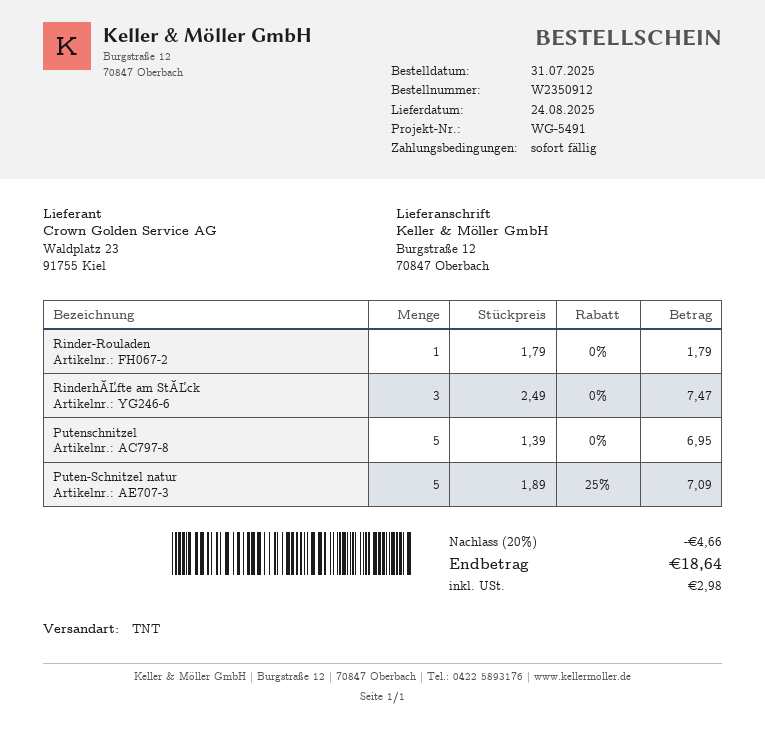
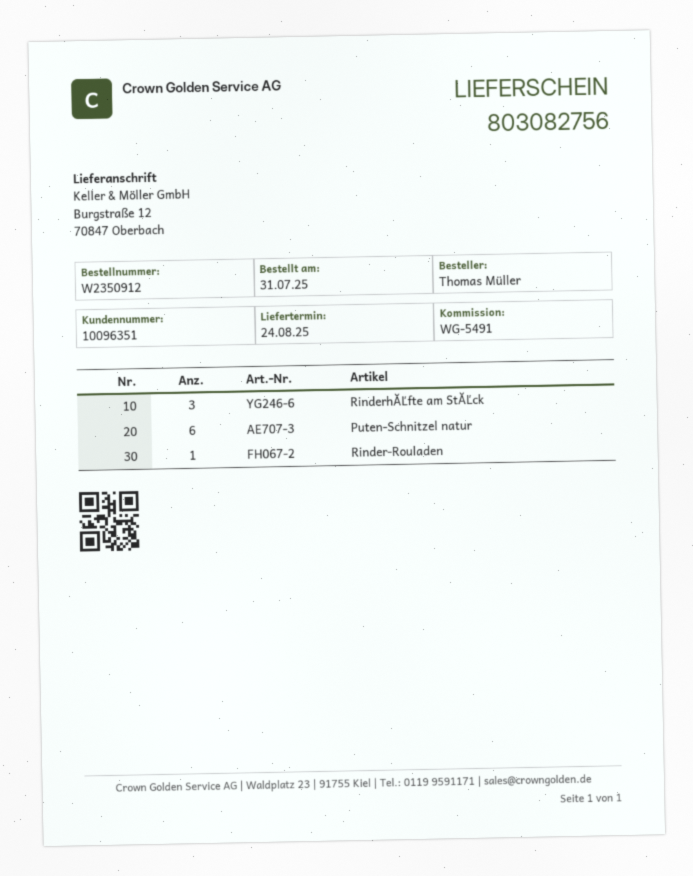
Putenschnitzel: 5 -> none
Puten-Schnitzel natur: 5 -> 6

